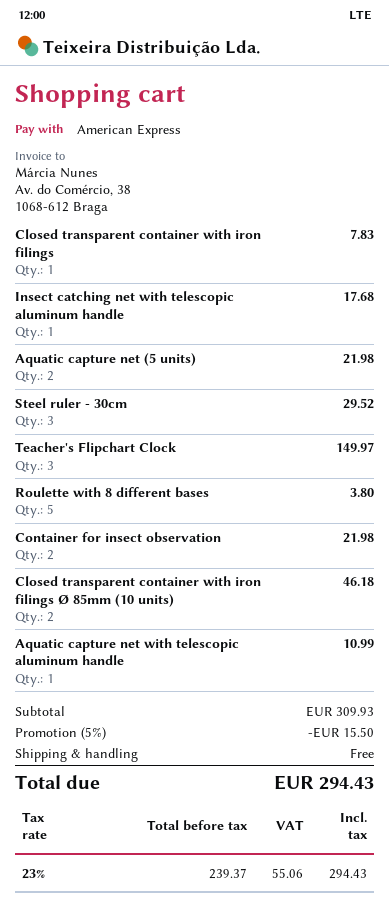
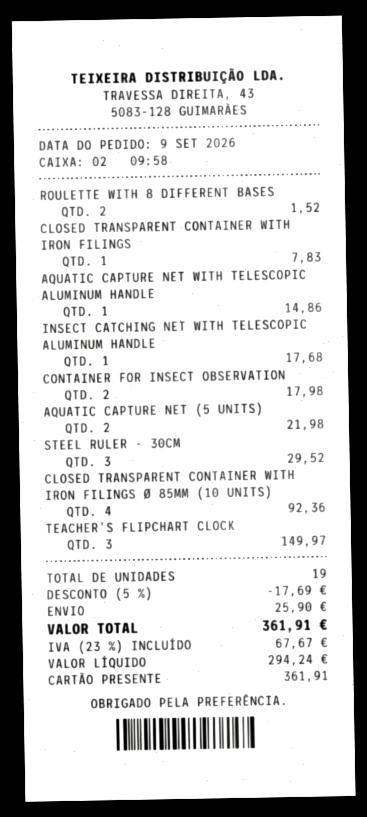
payment method: American Express -> gift card
Roulette with 8 different bases: 5 for 3.80 -> 2 for 1.52
Container for insect observation: 2 for 21.98 -> 2 for 17.98
Closed transparent container with iron filings Ø 85mm (10 units): 2 for 46.18 -> 4 for 92.36
Aquatic capture net with telescopic aluminum handle: 1 for 10.99 -> 1 for 14.86
discount: 5% = 15.50 -> 5% = 17.69
shipping: 0.00 -> 25.90
net: 239.37 -> 294.24
tax: 23% = 55.06 -> 23% = 67.67
total: 294.43 -> 361.91

